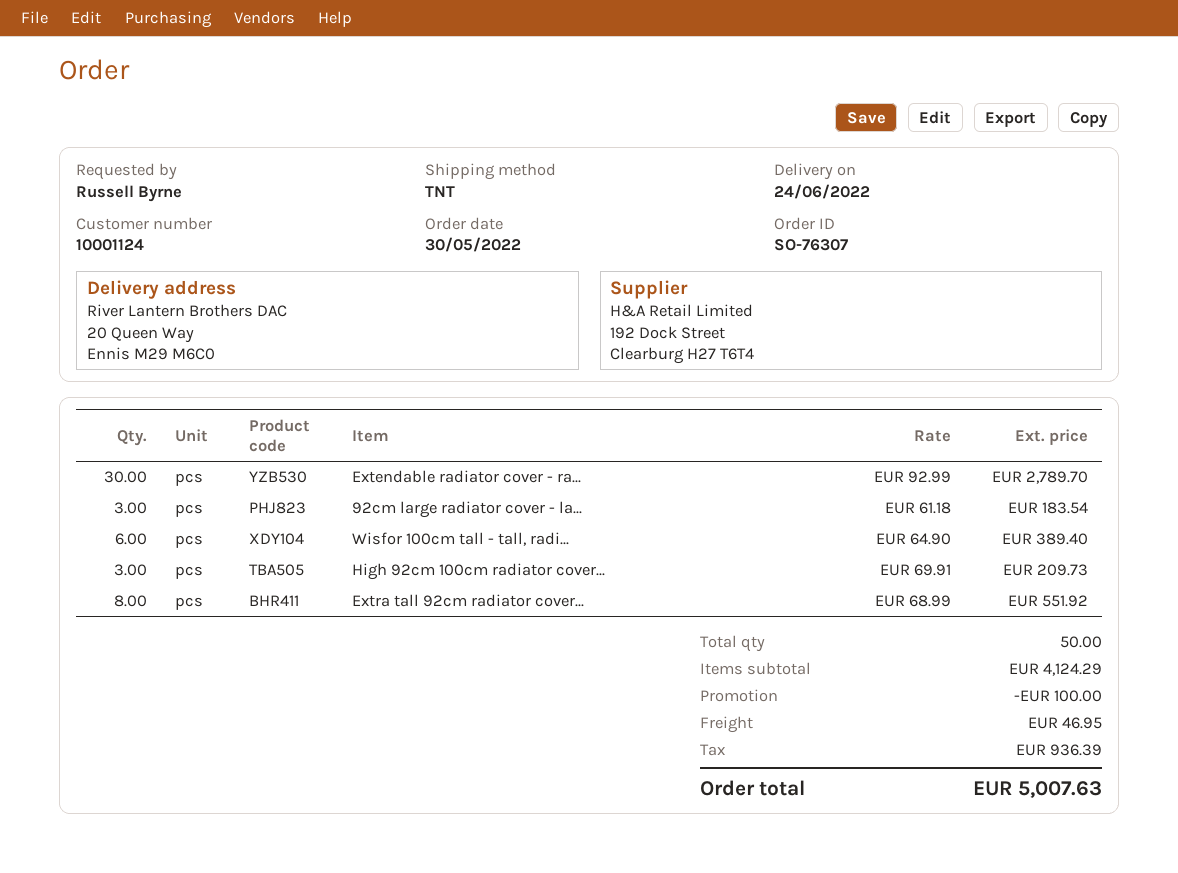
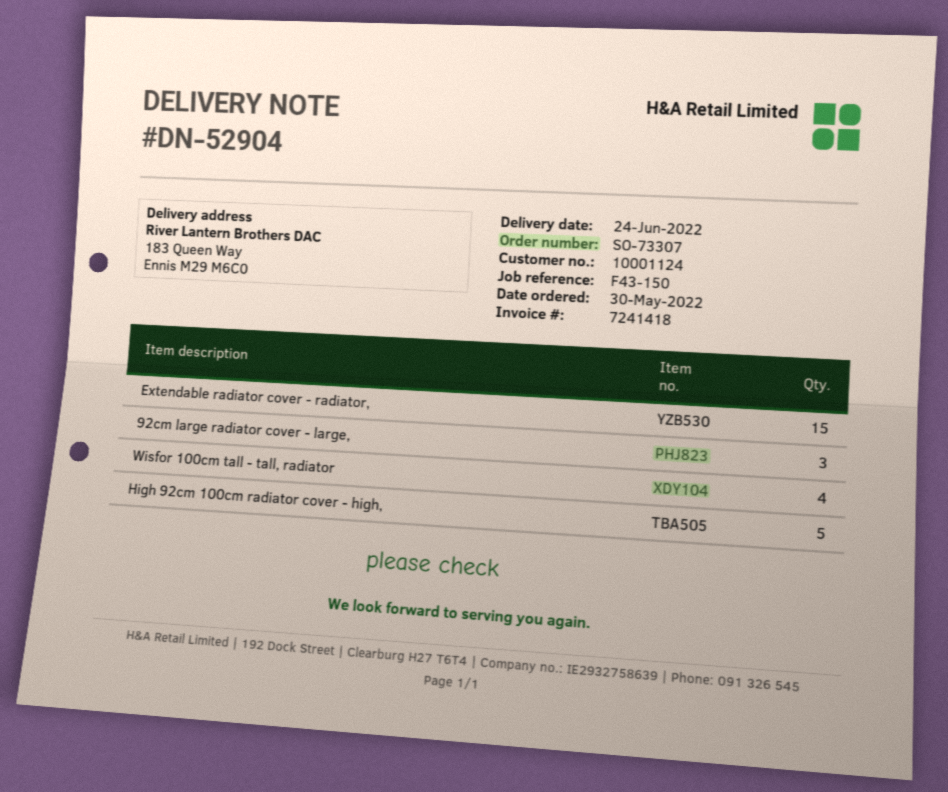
order number: SO-76307 -> SO-73307
ship to: 20 Queen Way, Ennis M29 M6C0 -> 183 Queen Way, Ennis M29 M6C0
Extendable radiator cover - ra...: 30 -> 15
Wisfor 100cm tall - tall, radi...: 6 -> 4
High 92cm 100cm radiator cover...: 3 -> 5
Extra tall 92cm radiator cover...: 8 -> none

